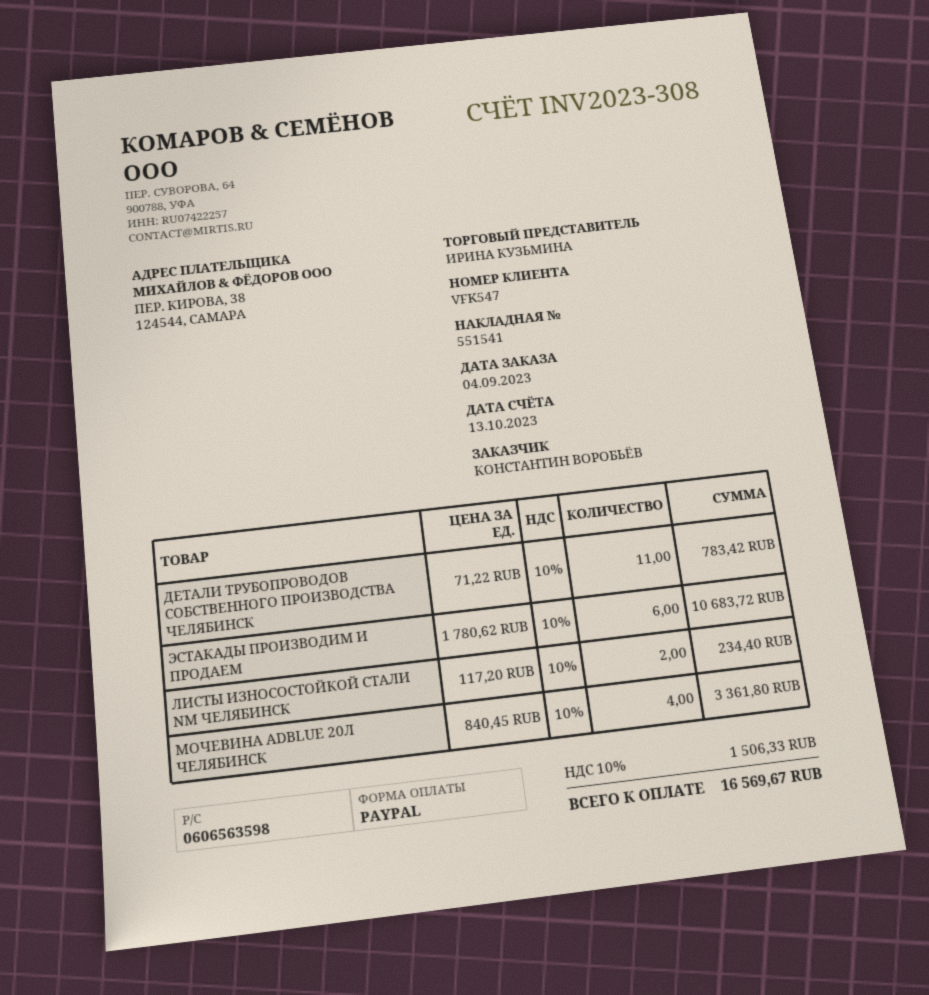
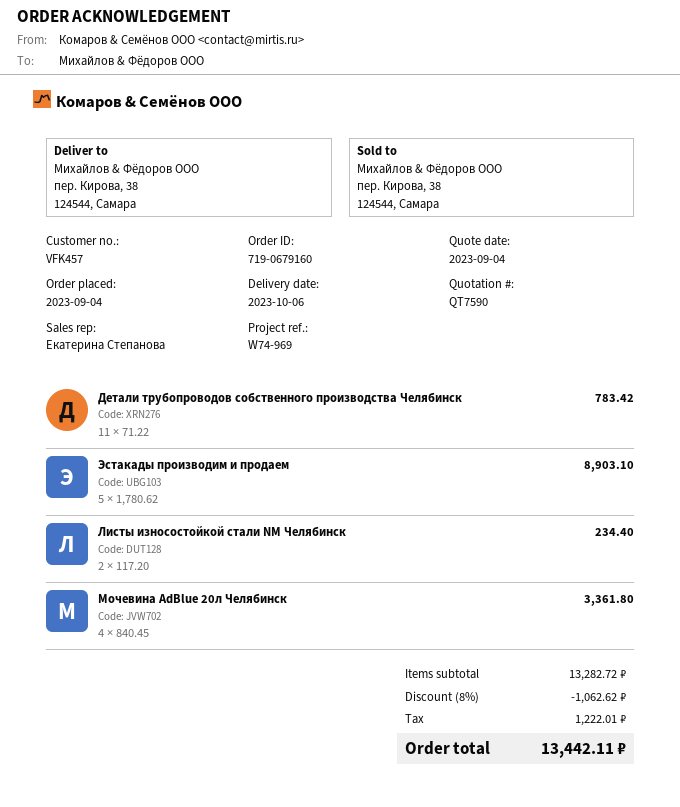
customer number: VFK547 -> VFK457
sales rep: ИРИНА КУЗЬМИНА -> Екатерина Степанова
ЭСТАКАДЫ ПРОИЗВОДИМ И ПРОДАЕМ: 6 x 1780.62 = 10683.72 -> 5 x 1780.62 = 8903.10
discount: none -> 8% = 1062.62
tax: 1506.33 -> 1222.01
total: 16569.67 -> 13442.11

